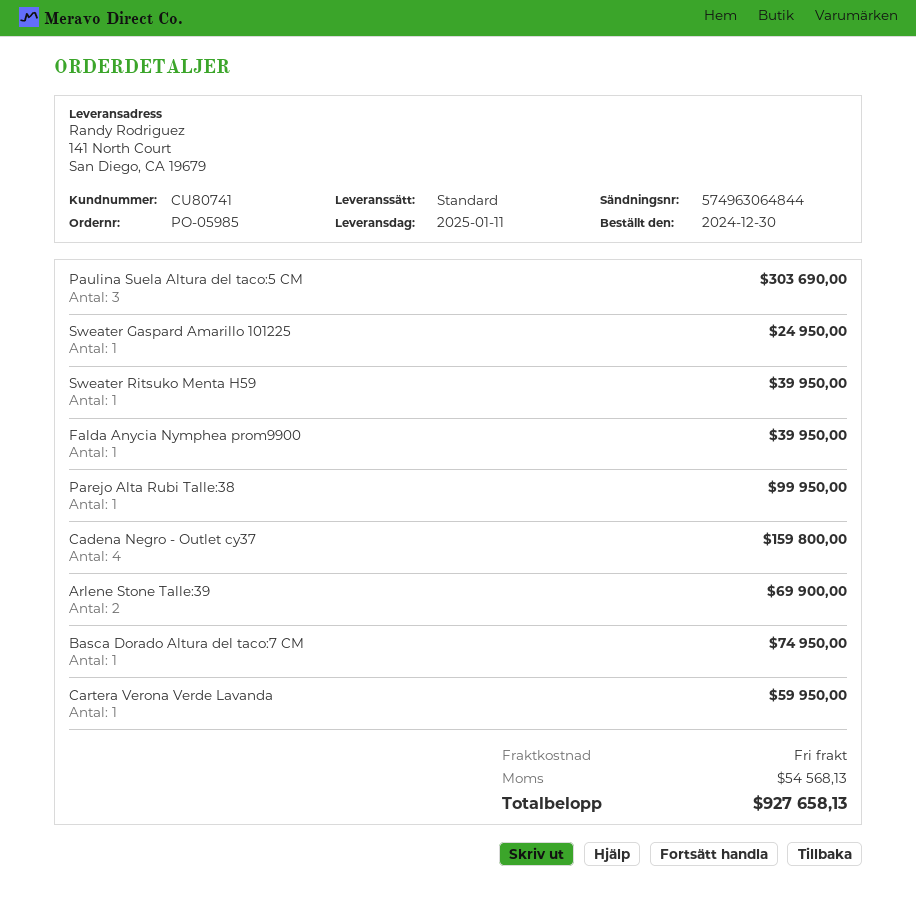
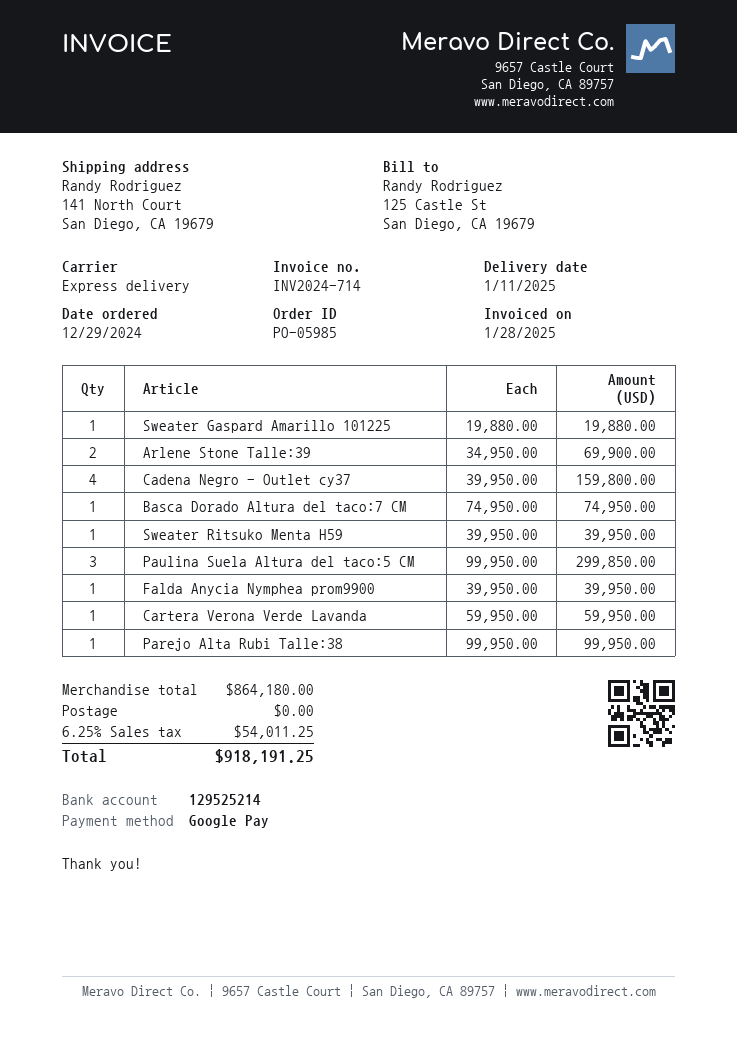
order date: 2024-12-30 -> 2024-12-29
shipping method: standard -> express
Paulina Suela Altura del taco:5 CM: 3 for 303690.00 -> 3 for 299850.00
Sweater Gaspard Amarillo 101225: 1 for 24950.00 -> 1 for 19880.00
tax: 54568.13 -> 54011.25
total: 927658.13 -> 918191.25

